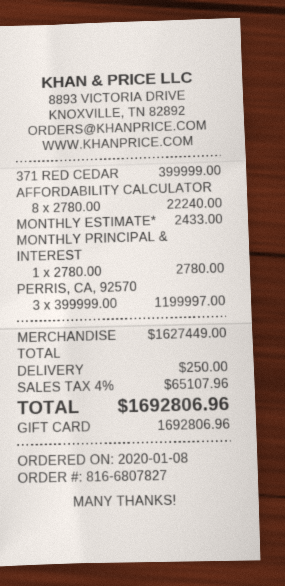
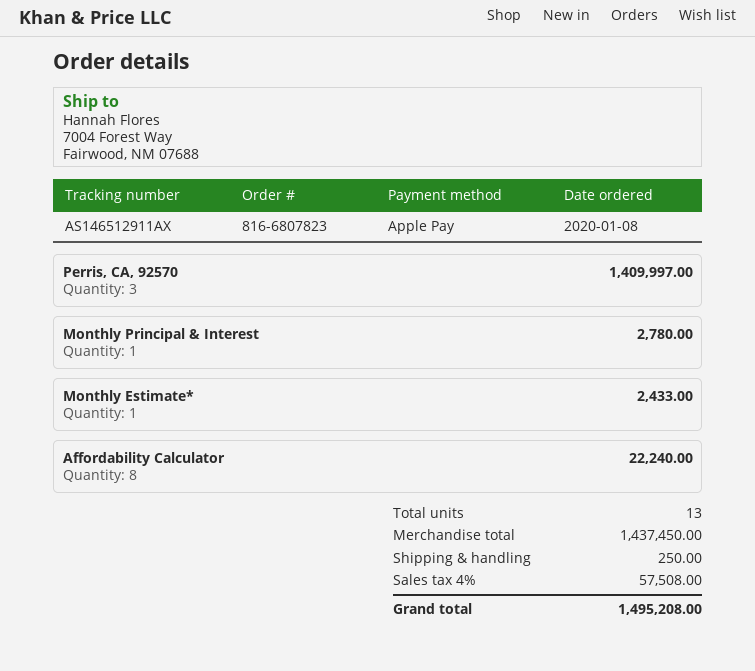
order number: 816-6807827 -> 816-6807823
payment method: gift card -> Apple Pay
371 RED CEDAR: 1 for 399999.00 -> none
PERRIS, CA, 92570: 3 for 1199997.00 -> 3 for 1409997.00
subtotal: 1627449.00 -> 1437450.00
tax: 4% = 65107.96 -> 4% = 57508.00
total: 1692806.96 -> 1495208.00

